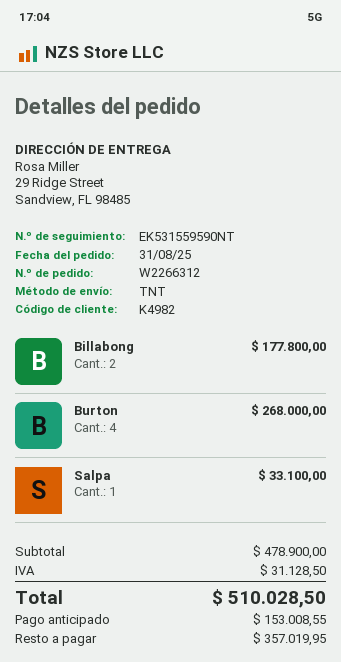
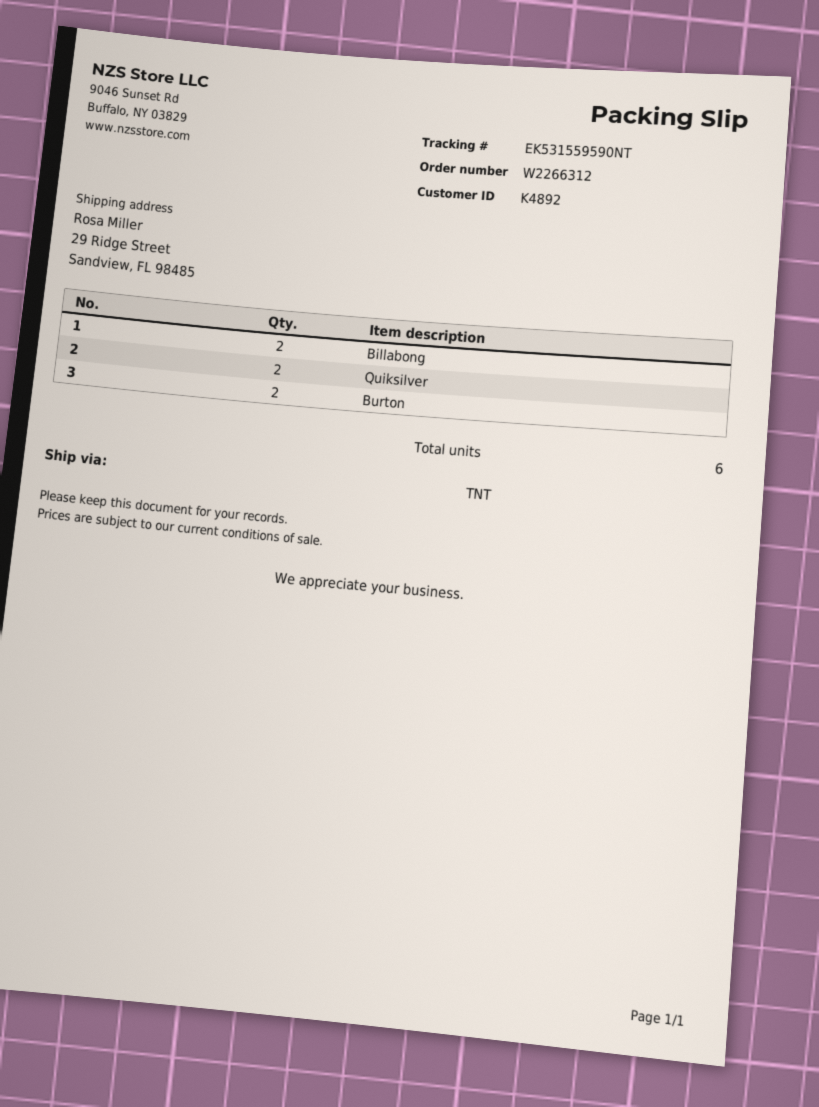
customer number: K4982 -> K4892
Burton: 4 -> 2
Salpa: 1 -> none
Quiksilver: none -> 2

